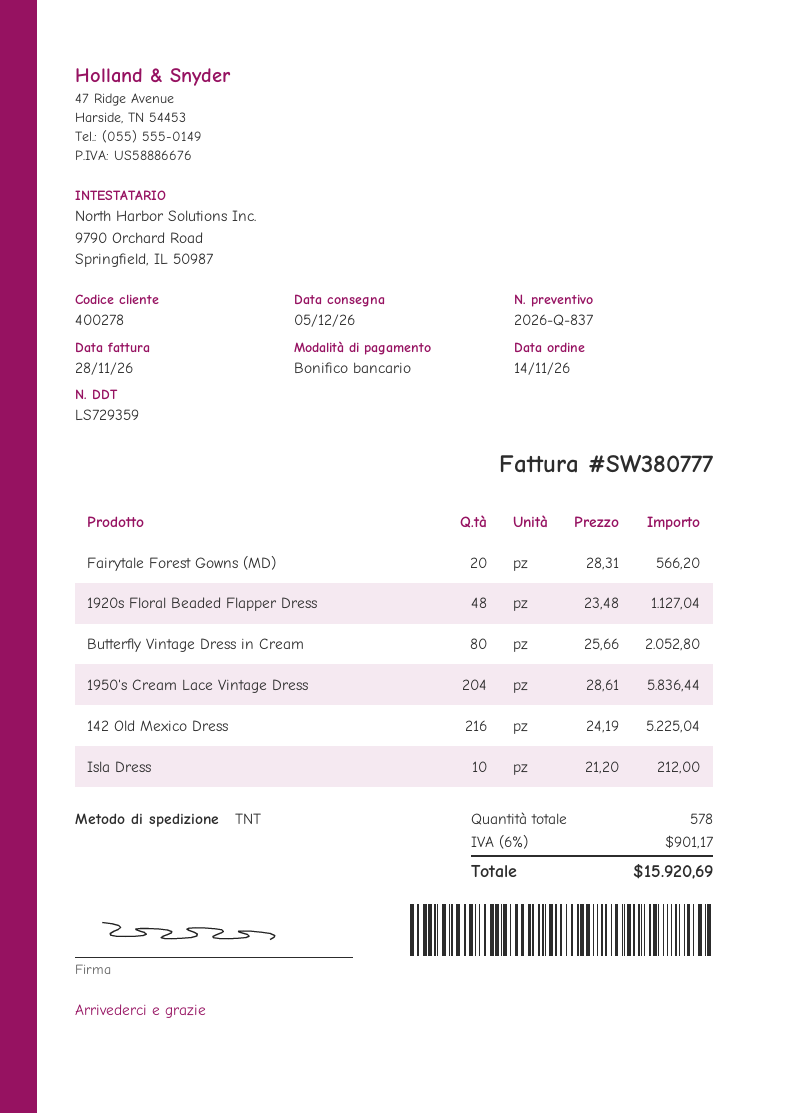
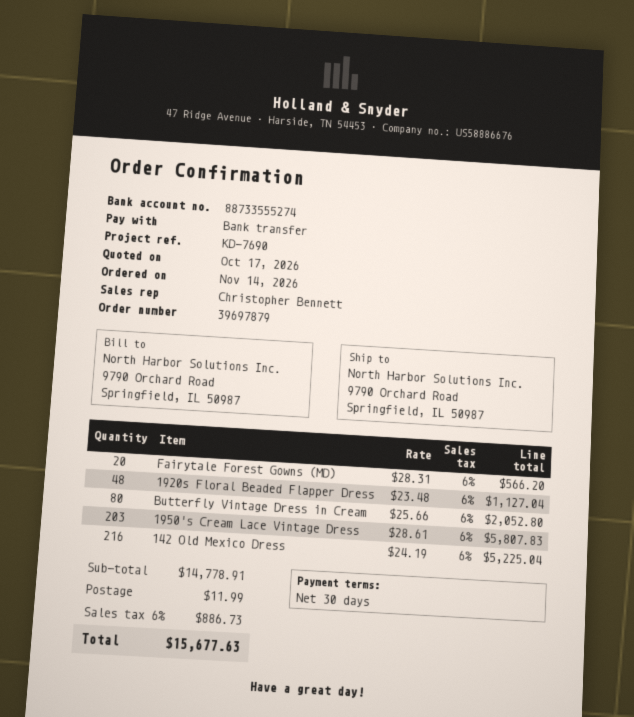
1950's Cream Lace Vintage Dress: 204 x 28.61 = 5836.44 -> 203 x 28.61 = 5807.83
Isla Dress: 10 x 21.20 = 212.00 -> none
shipping: none -> 11.99
tax: 6% = 901.17 -> 6% = 886.73
total: 15920.69 -> 15677.63

